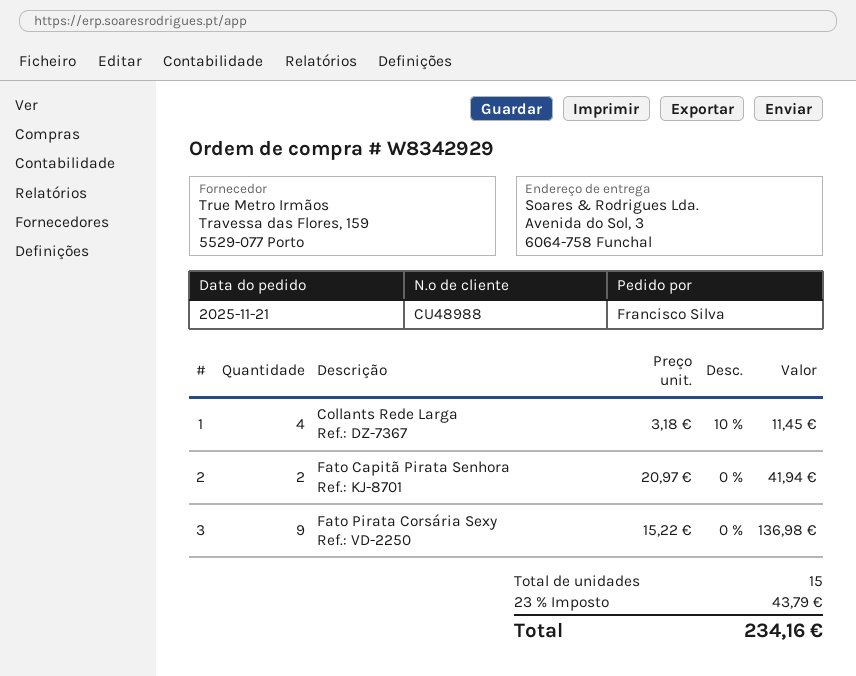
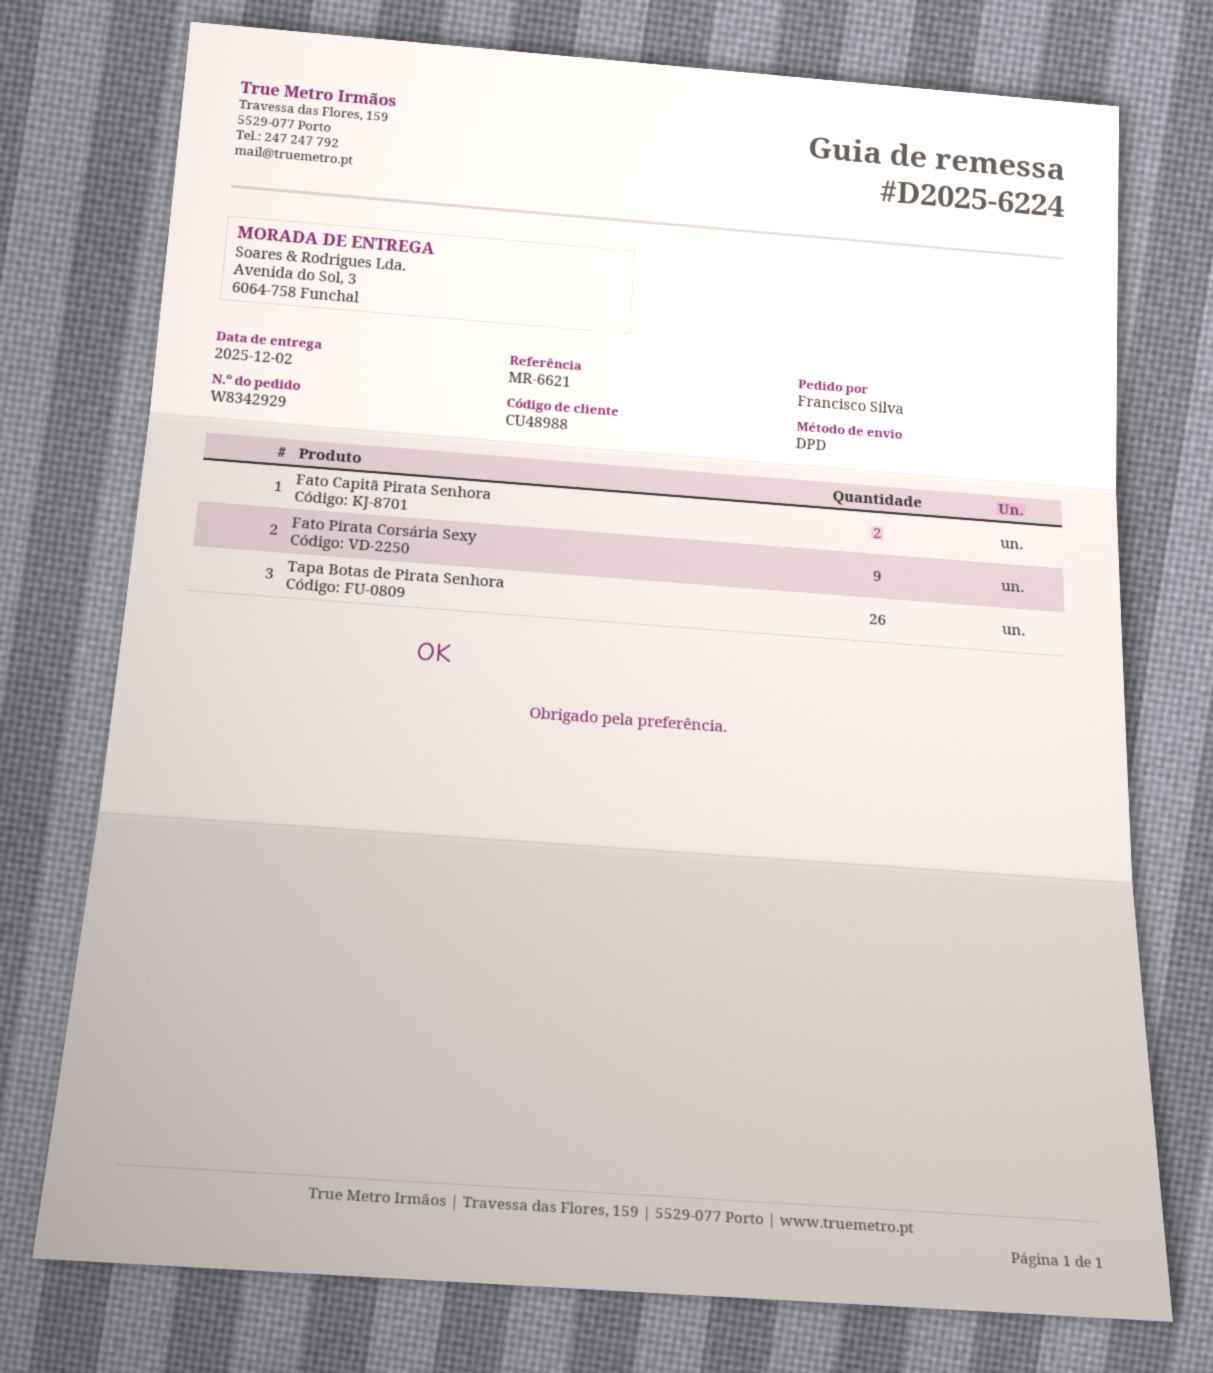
Collants Rede Larga: 4 -> none
Tapa Botas de Pirata Senhora: none -> 26

